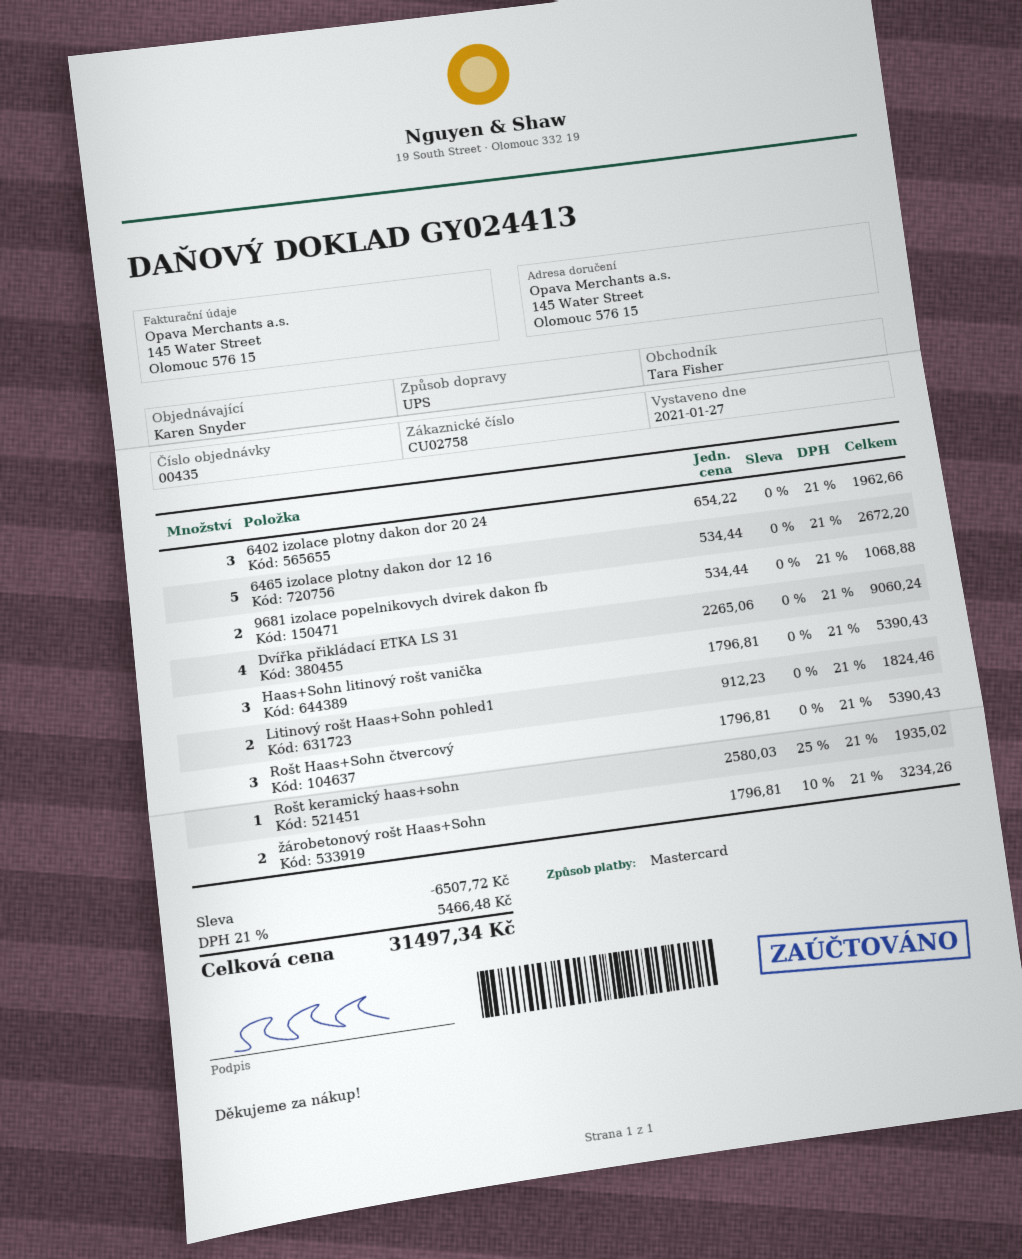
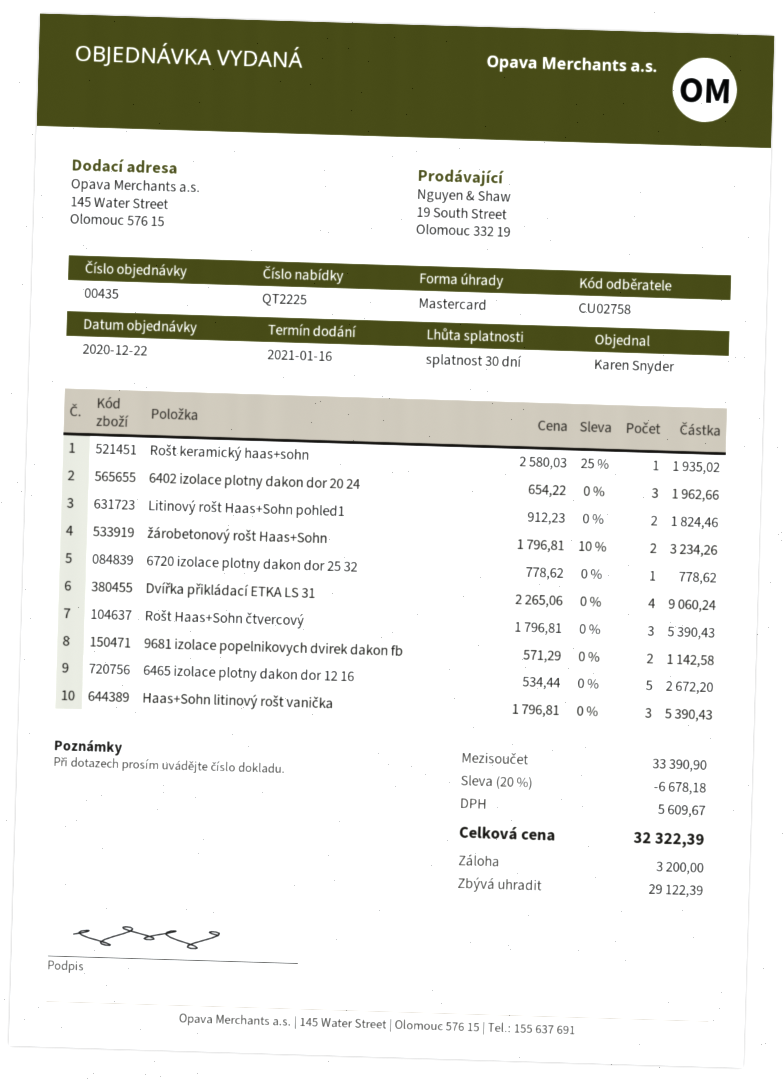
9681 izolace popelnikovych dvirek dakon fb: 2 x 534.44 = 1068.88 -> 2 x 571.29 = 1142.58
6720 izolace plotny dakon dor 25 32: none -> 1 x 778.62 = 778.62
discount: 6507.72 -> 6678.18
tax: 5466.48 -> 5609.67
total: 31497.34 -> 32322.39

